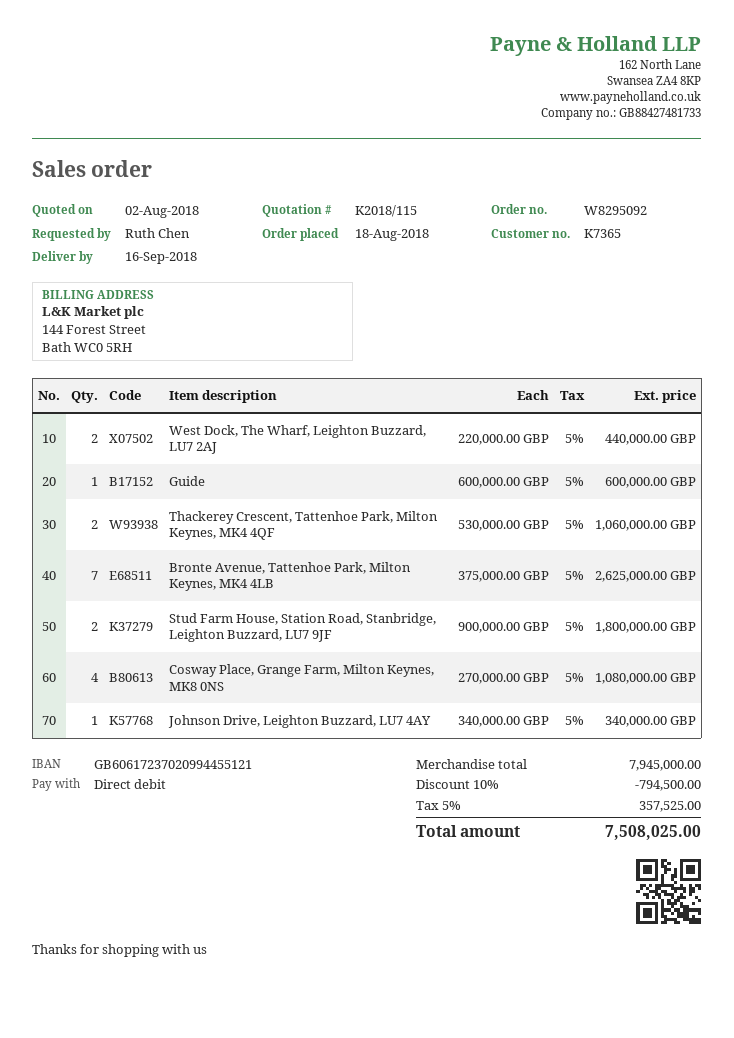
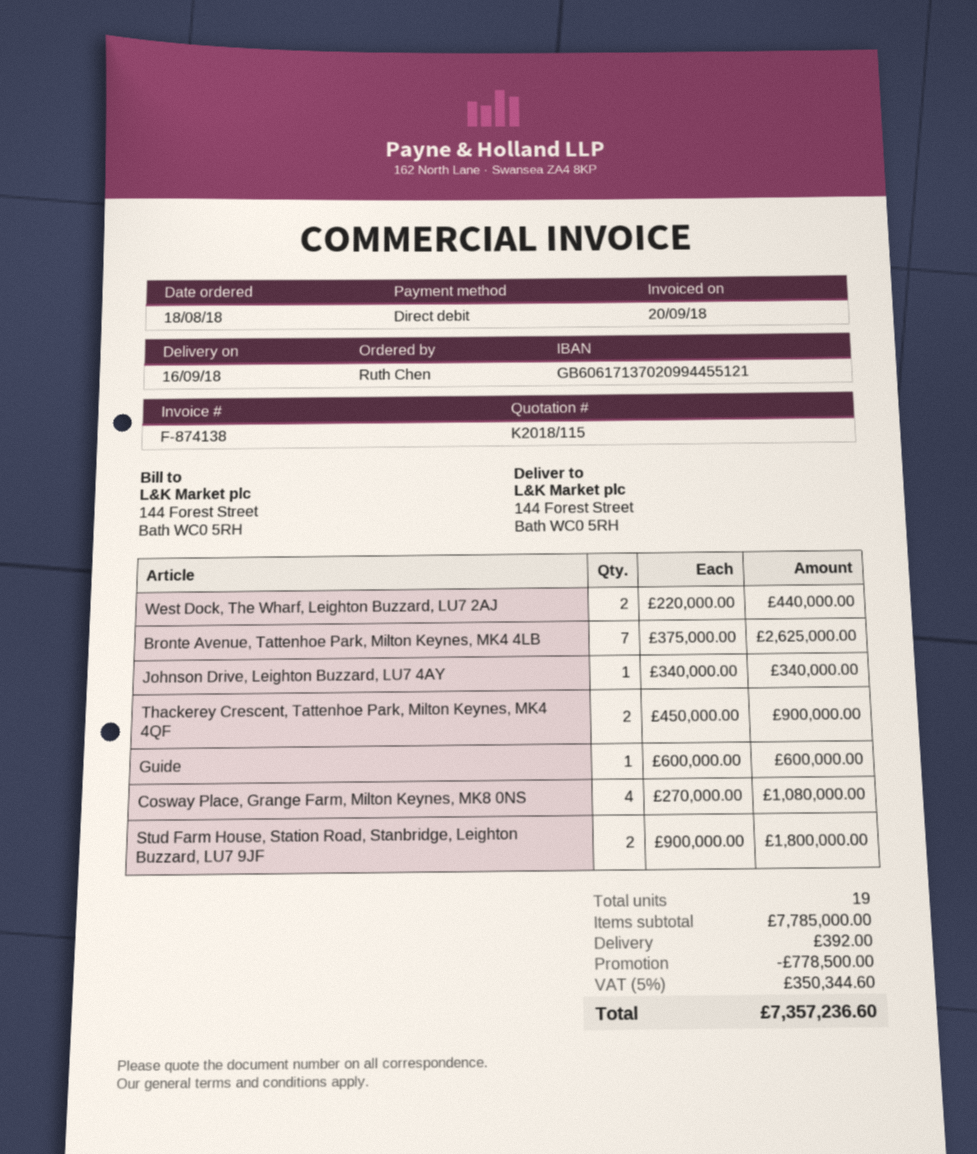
bank account: GB60617237020994455121 -> GB60617137020994455121
Thackerey Crescent, Tattenhoe Park, Milton Keynes, MK4 4QF: 2 x 530000.00 = 1060000.00 -> 2 x 450000.00 = 900000.00
subtotal: 7945000.00 -> 7785000.00
discount: 794500.00 -> 778500.00
shipping: none -> 392.00
tax: 5% = 357525.00 -> 5% = 350344.60
total: 7508025.00 -> 7357236.60

